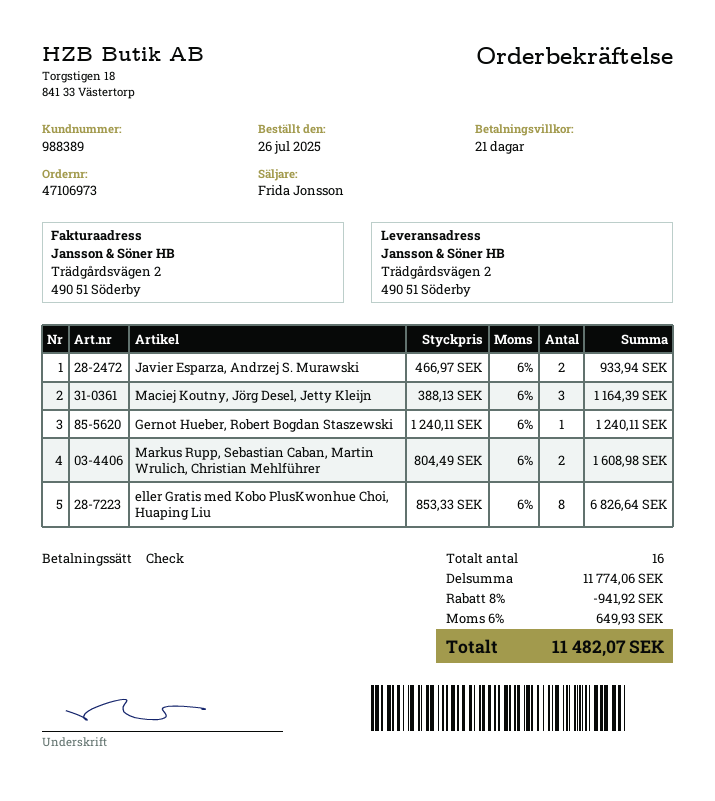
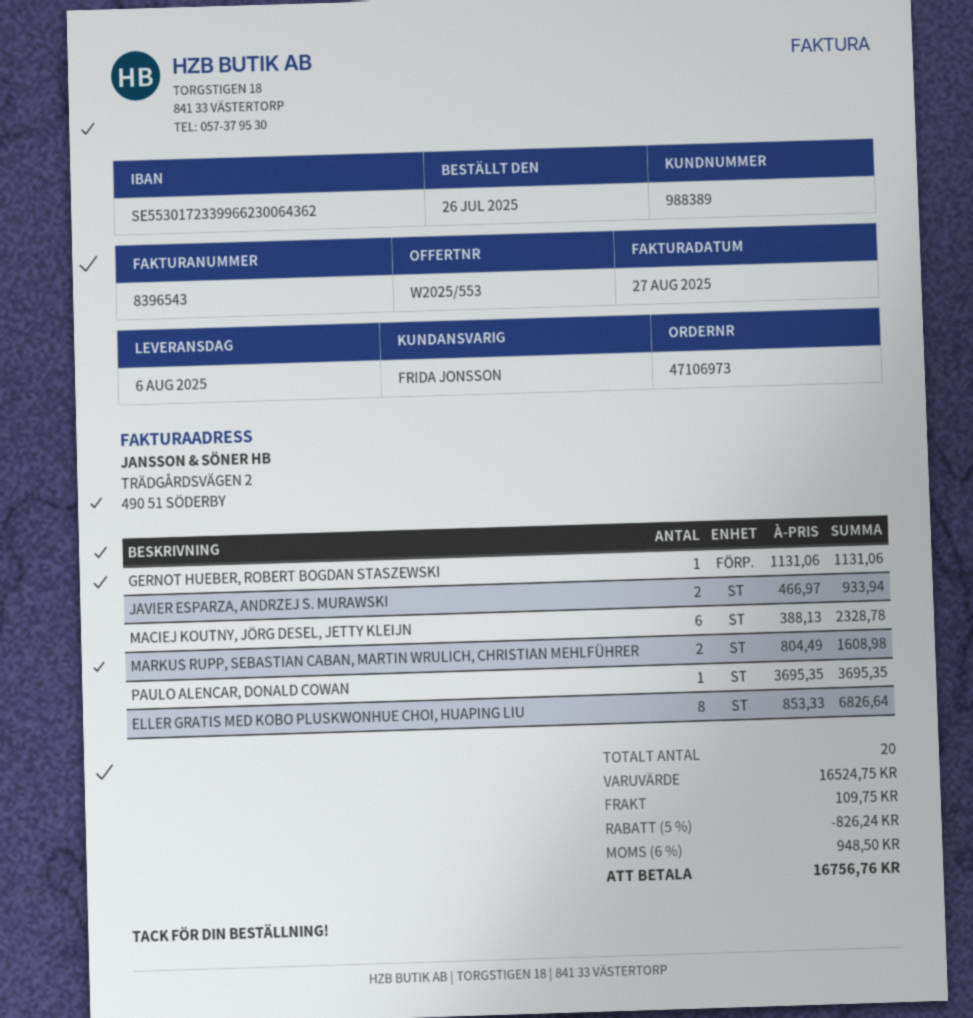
Maciej Koutny, Jörg Desel, Jetty Kleijn: 3 x 388.13 = 1164.39 -> 6 x 388.13 = 2328.78
Gernot Hueber, Robert Bogdan Staszewski: 1 x 1240.11 = 1240.11 -> 1 x 1131.06 = 1131.06
PAULO ALENCAR, DONALD COWAN: none -> 1 x 3695.35 = 3695.35
total quantity: 16 -> 20
subtotal: 11774.06 -> 16524.75
discount: 8% = 941.92 -> 5% = 826.24
shipping: none -> 109.75
tax: 6% = 649.93 -> 6% = 948.50
total: 11482.07 -> 16756.76

